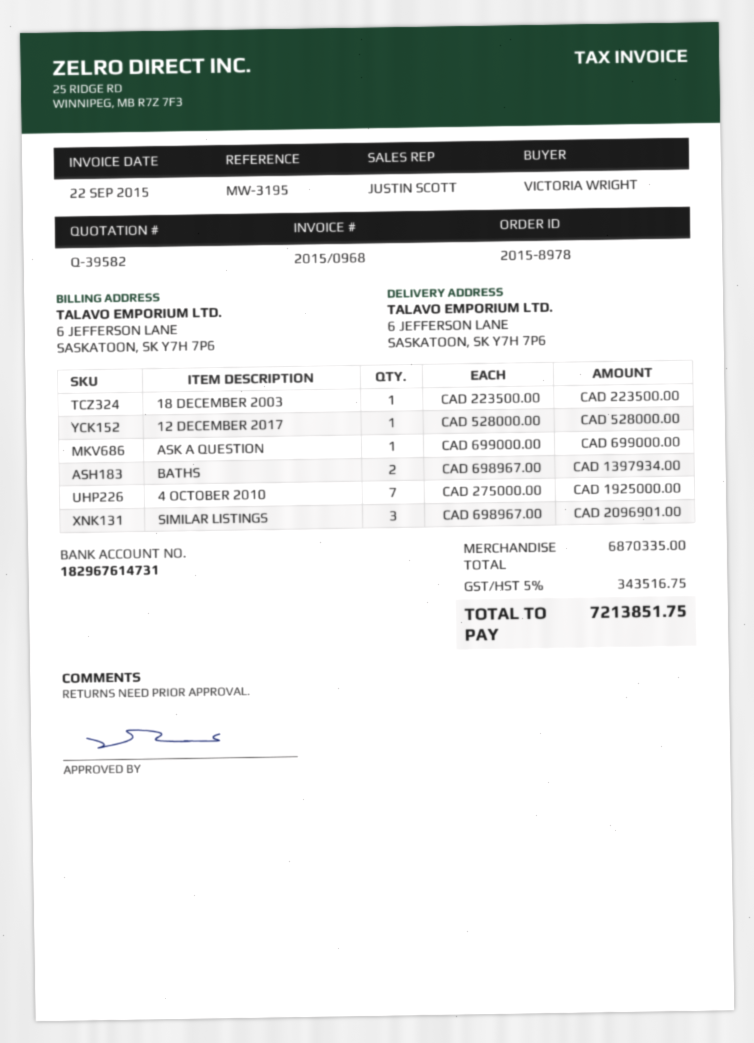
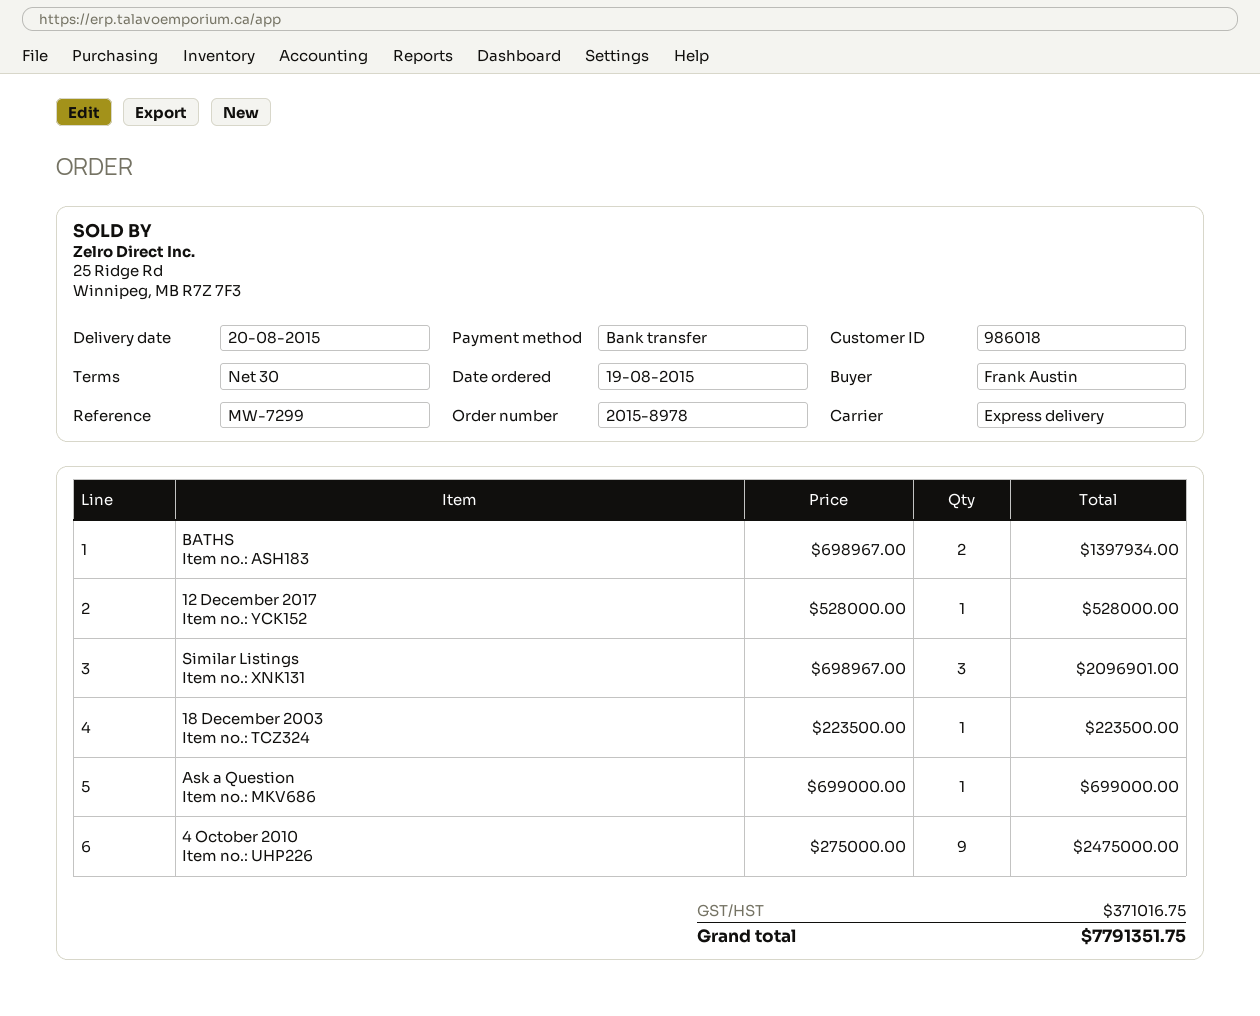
reference: MW-3195 -> MW-7299
ordered by: VICTORIA WRIGHT -> Frank Austin
4 OCTOBER 2010: 7 x 275000.00 = 1925000.00 -> 9 x 275000.00 = 2475000.00
tax: 343516.75 -> 371016.75
total: 7213851.75 -> 7791351.75

